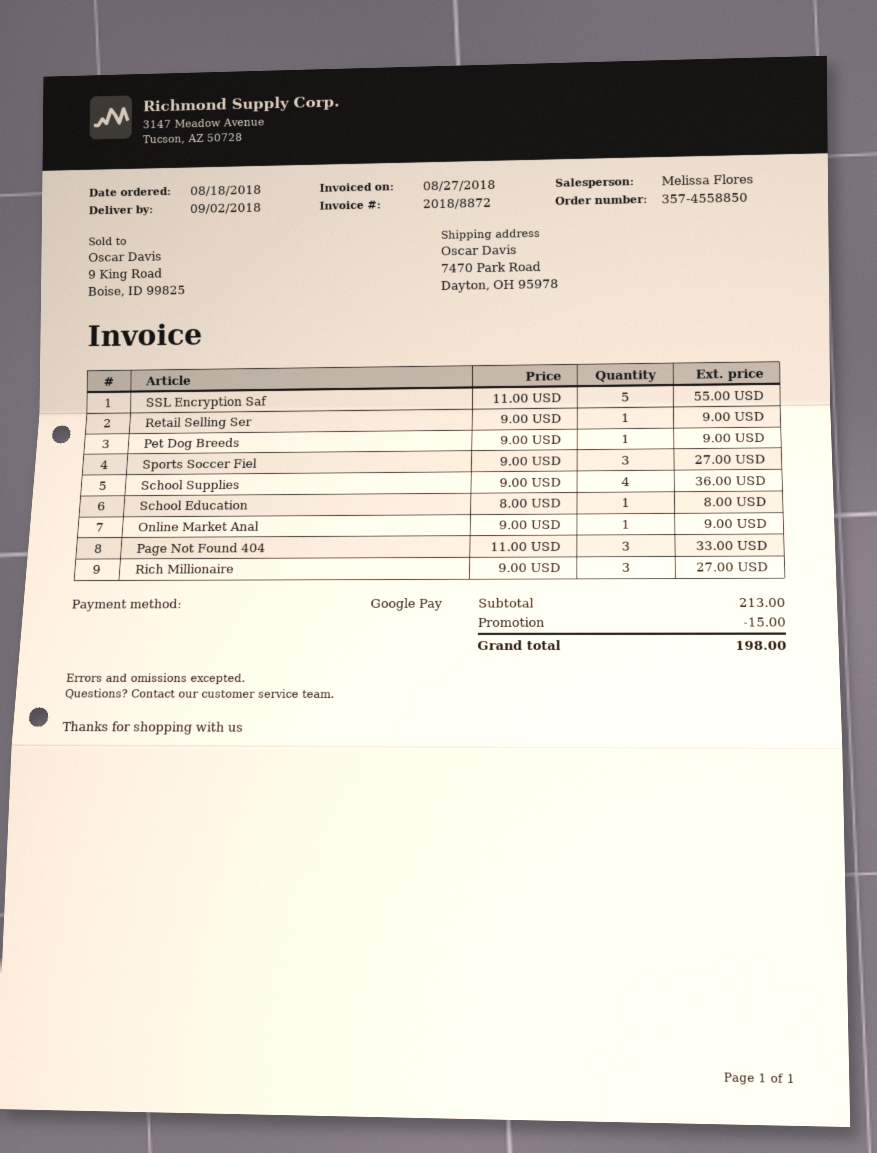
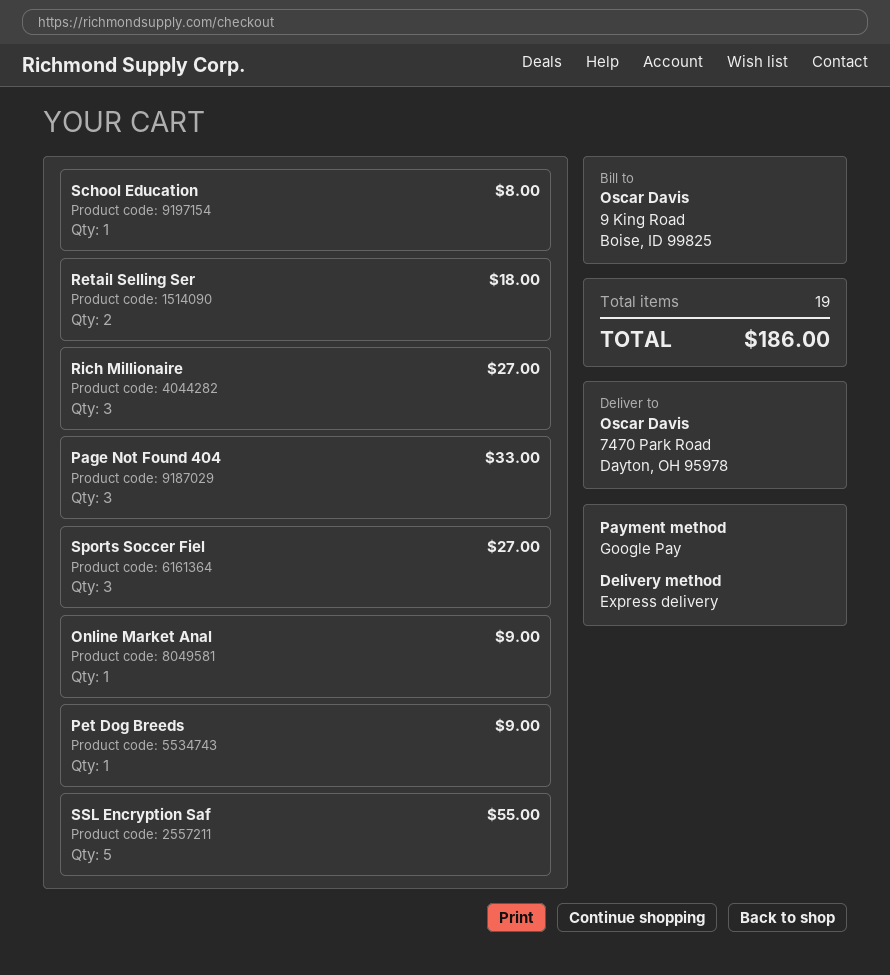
Retail Selling Ser: 1 for 9.00 -> 2 for 18.00
School Supplies: 4 for 36.00 -> none
discount: 15.00 -> none
total: 198.00 -> 186.00

